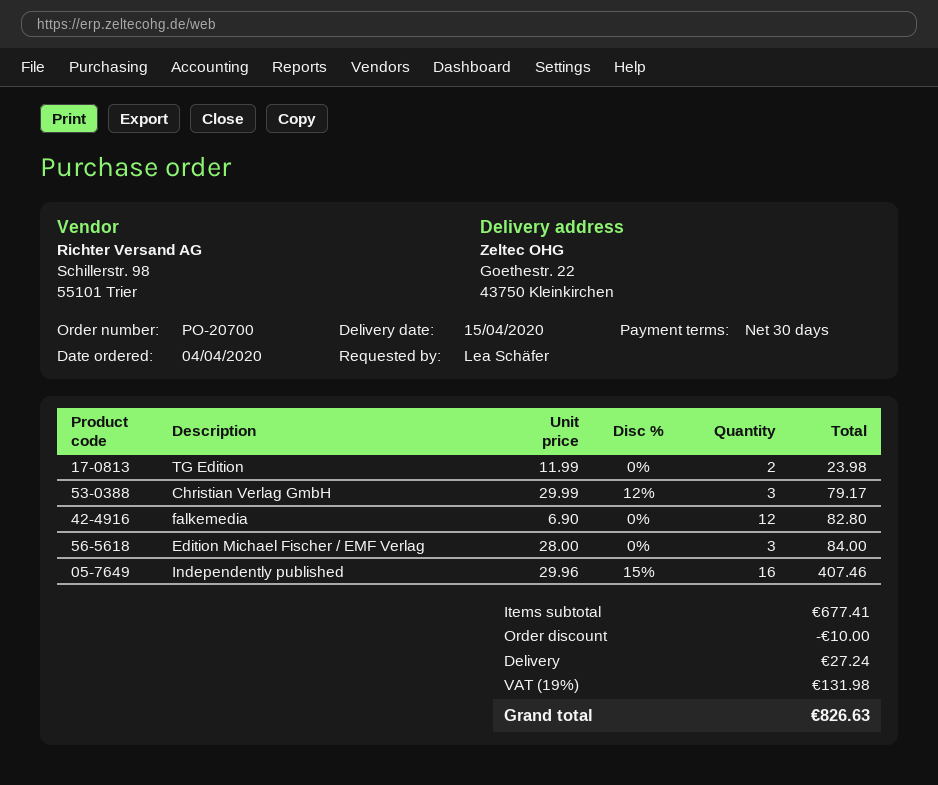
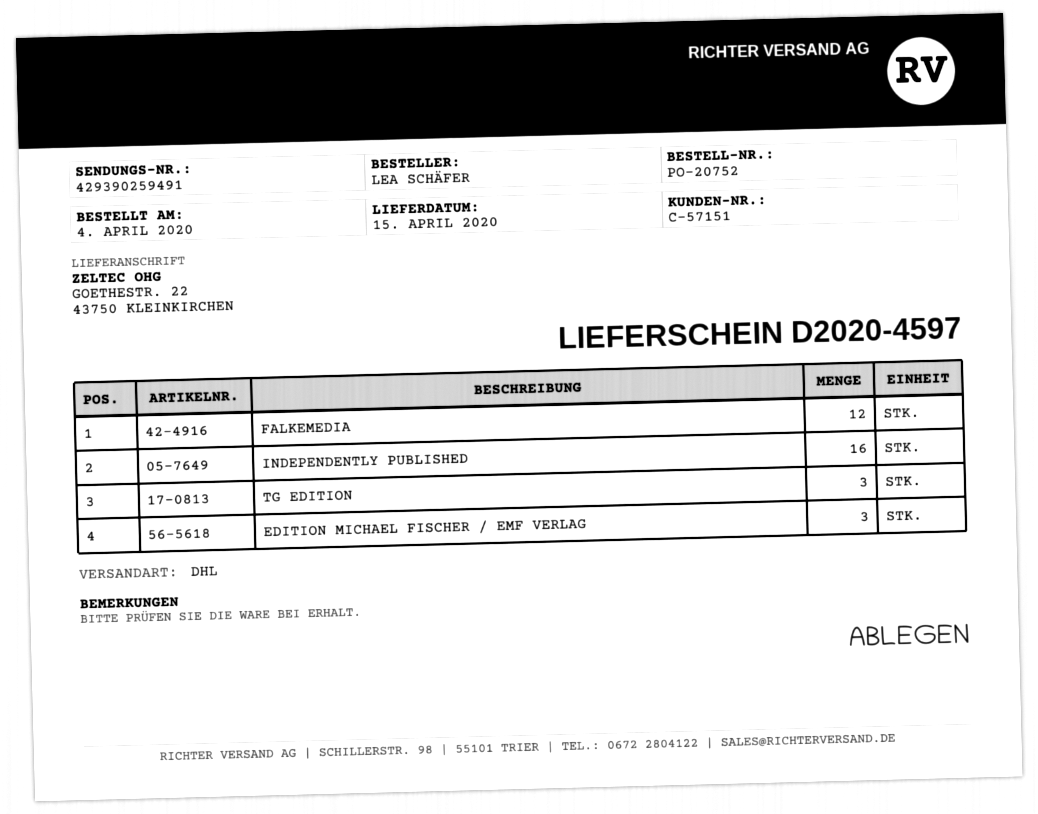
order number: PO-20700 -> PO-20752
TG Edition: 2 -> 3
Christian Verlag GmbH: 3 -> none

